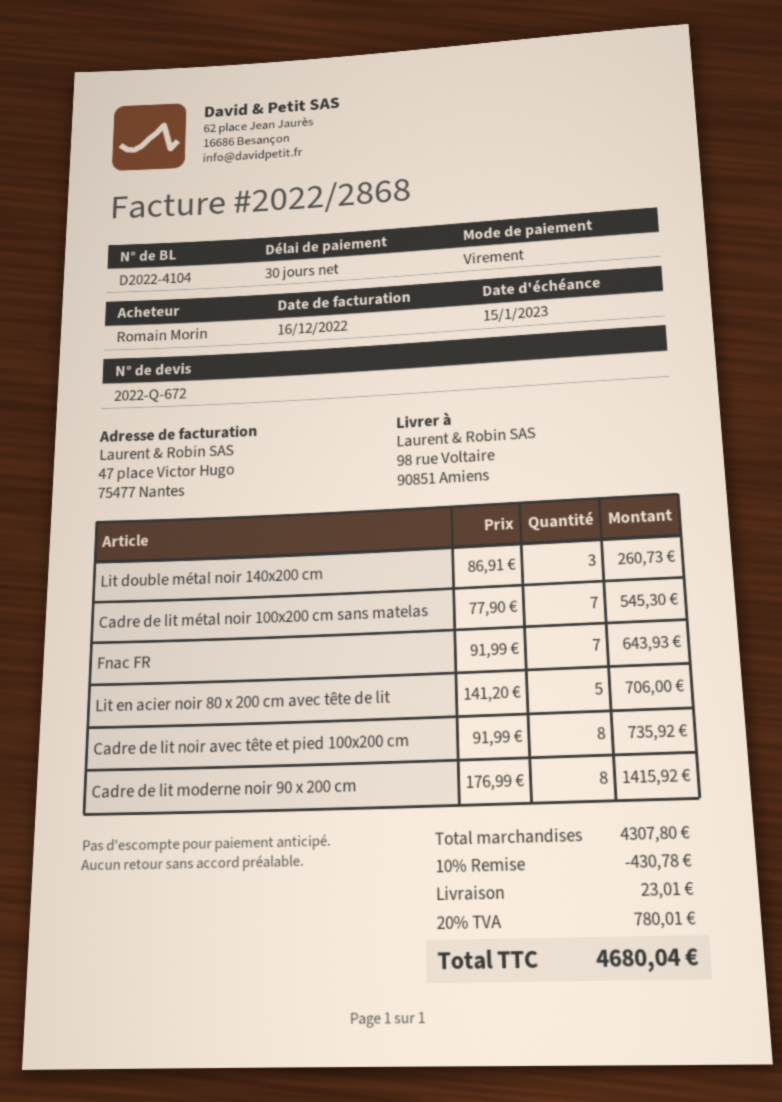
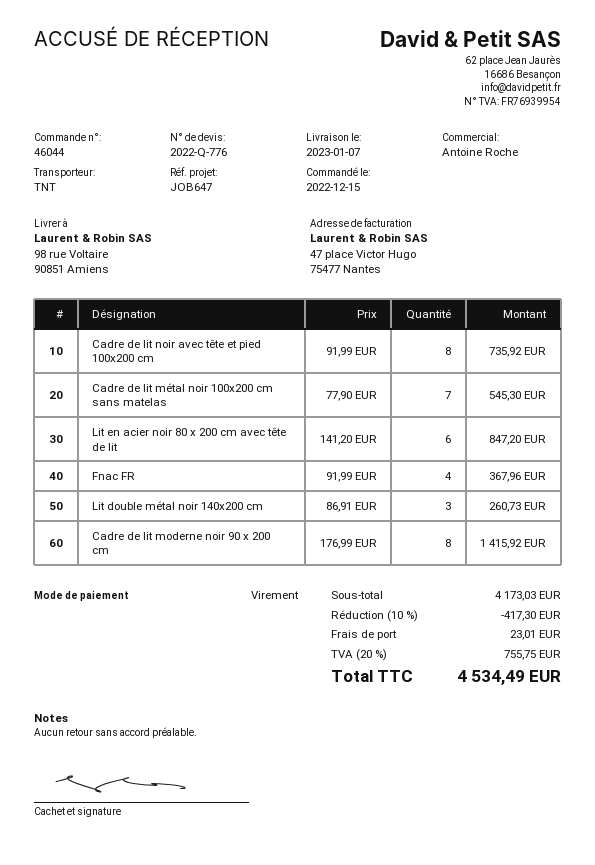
quote number: 2022-Q-672 -> 2022-Q-776
Fnac FR: 7 x 91.99 = 643.93 -> 4 x 91.99 = 367.96
Lit en acier noir 80 x 200 cm avec tête de lit: 5 x 141.20 = 706.00 -> 6 x 141.20 = 847.20
subtotal: 4307.80 -> 4173.03
discount: 10% = 430.78 -> 10% = 417.30
tax: 20% = 780.01 -> 20% = 755.75
total: 4680.04 -> 4534.49

